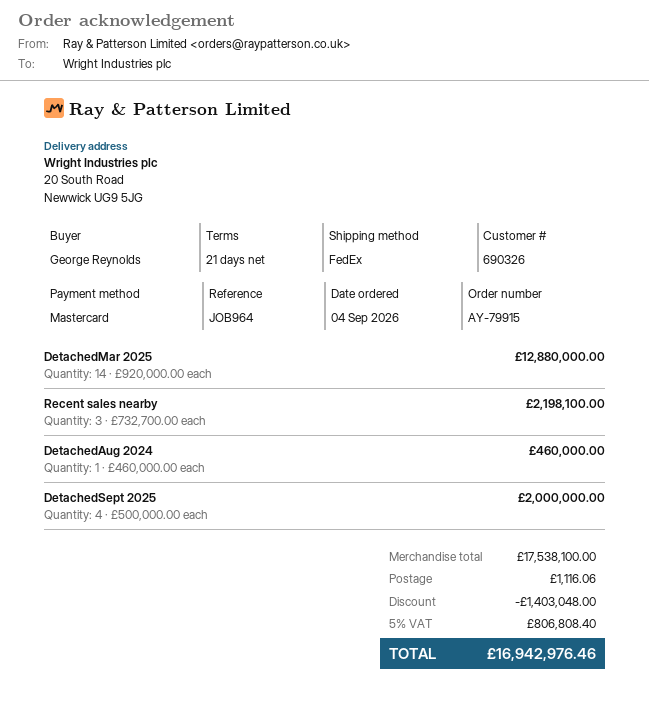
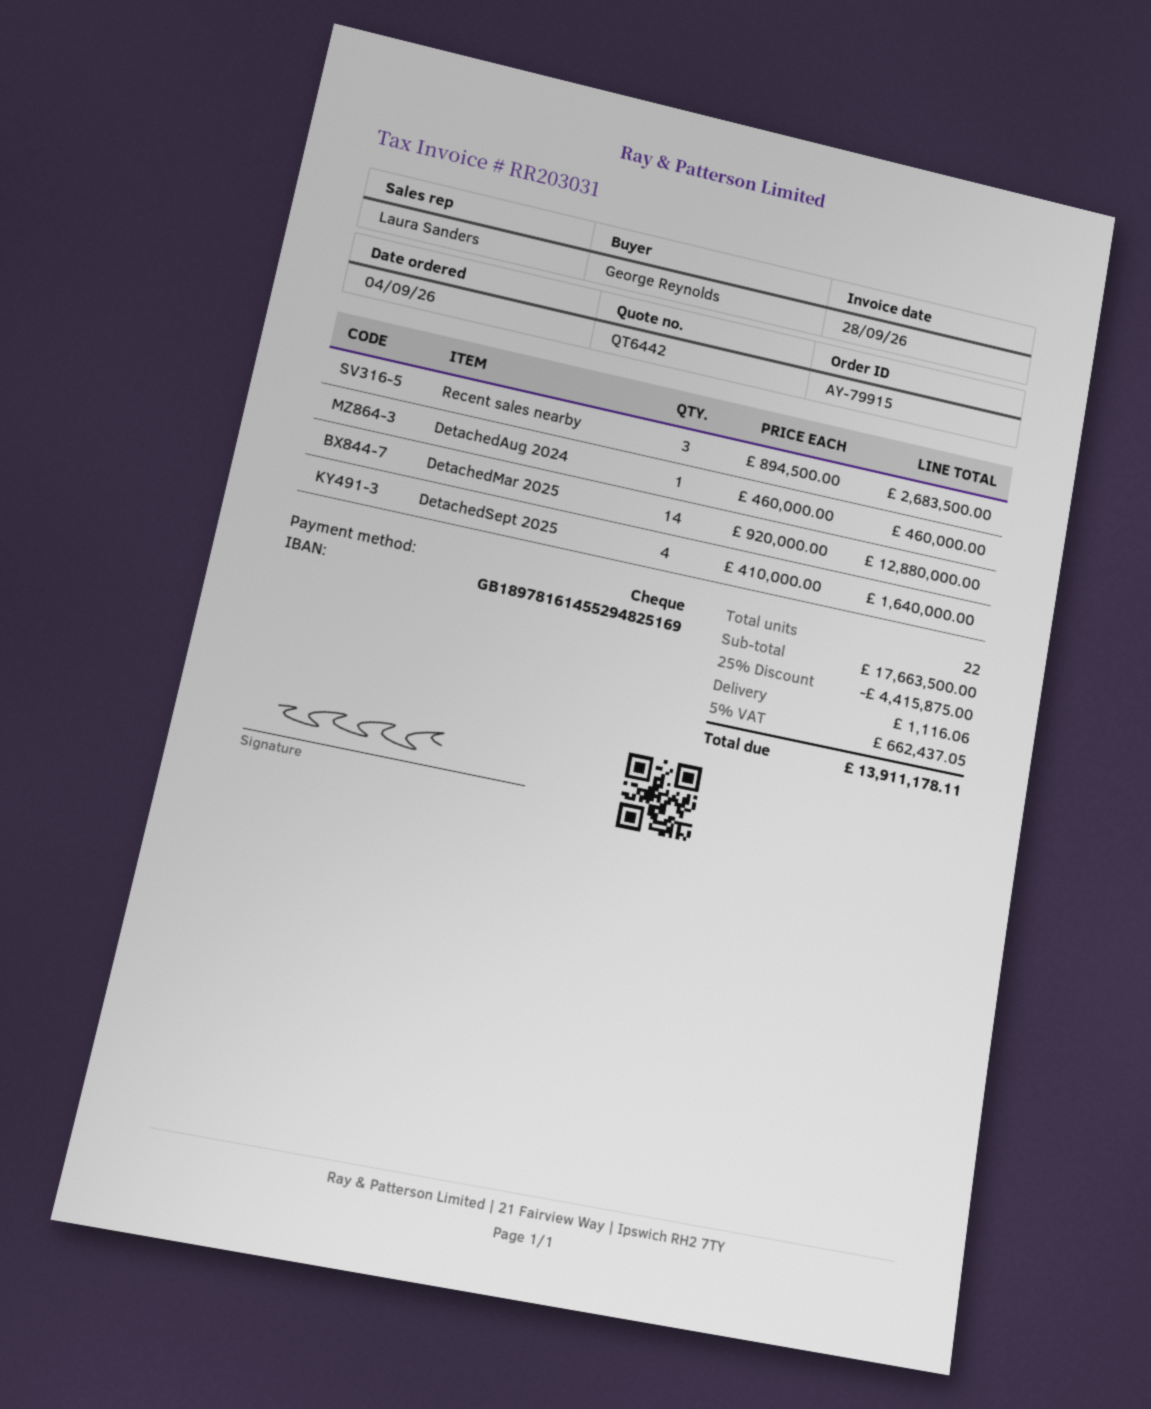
payment method: Mastercard -> cheque
Recent sales nearby: 3 x 732700.00 = 2198100.00 -> 3 x 894500.00 = 2683500.00
DetachedSept 2025: 4 x 500000.00 = 2000000.00 -> 4 x 410000.00 = 1640000.00
subtotal: 17538100.00 -> 17663500.00
discount: 1403048.00 -> 4415875.00
tax: 5% = 806808.40 -> 5% = 662437.05
total: 16942976.46 -> 13911178.11

